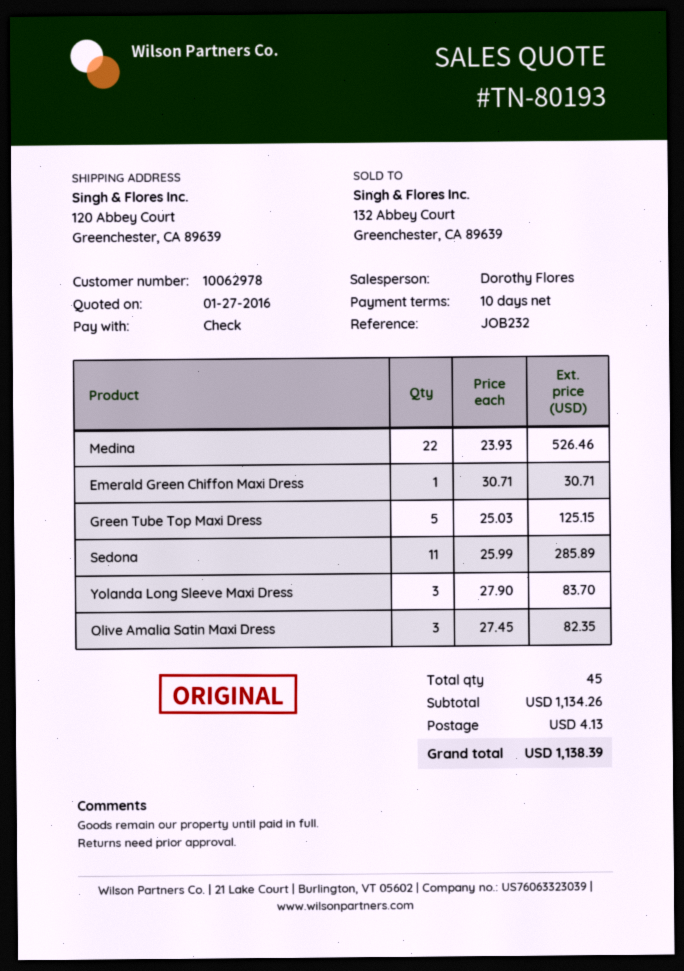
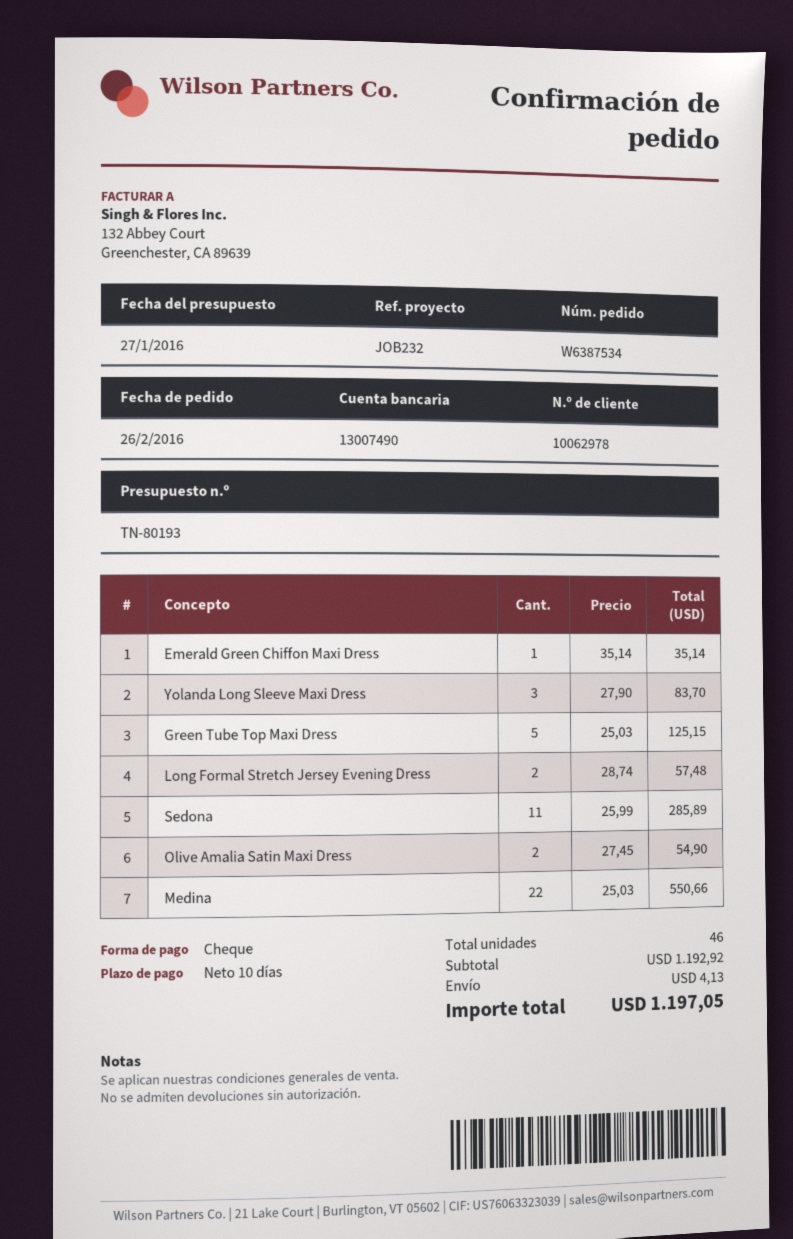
Medina: 22 x 23.93 = 526.46 -> 22 x 25.03 = 550.66
Emerald Green Chiffon Maxi Dress: 1 x 30.71 = 30.71 -> 1 x 35.14 = 35.14
Olive Amalia Satin Maxi Dress: 3 x 27.45 = 82.35 -> 2 x 27.45 = 54.90
Long Formal Stretch Jersey Evening Dress: none -> 2 x 28.74 = 57.48
total quantity: 45 -> 46
subtotal: 1134.26 -> 1192.92
total: 1138.39 -> 1197.05

